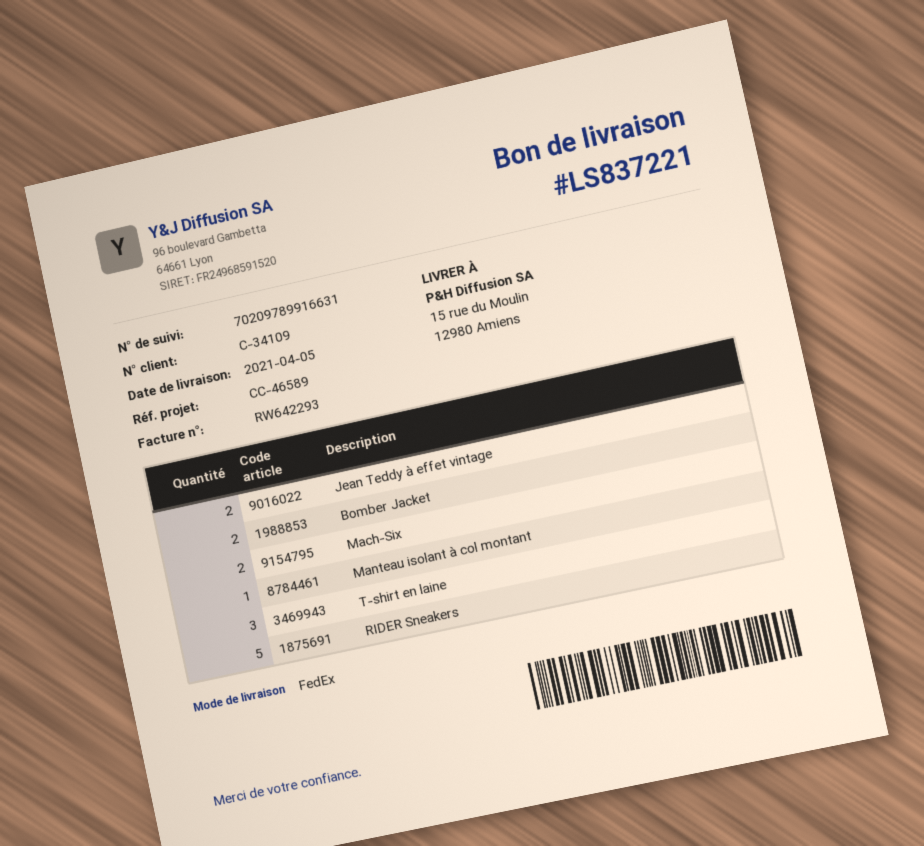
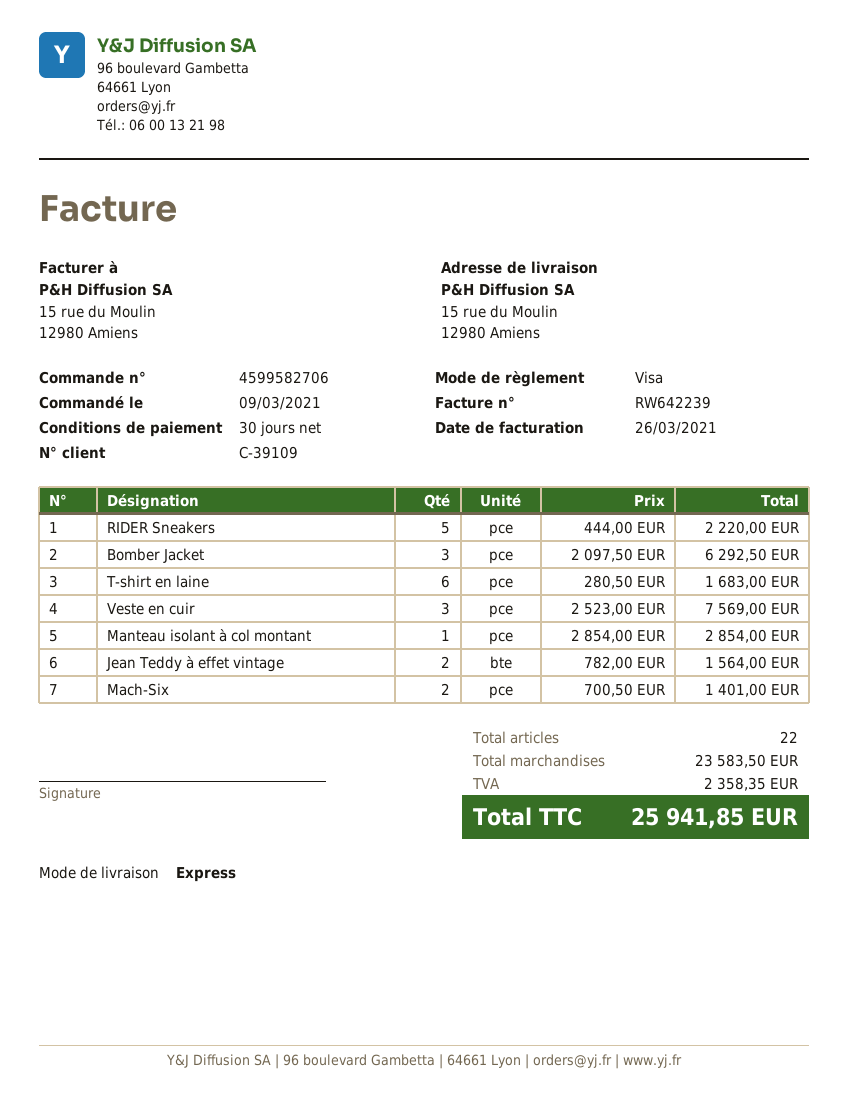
invoice number: RW642293 -> RW642239
customer number: C-34109 -> C-39109
shipping method: FedEx -> express
Bomber Jacket: 2 -> 3
T-shirt en laine: 3 -> 6
Veste en cuir: none -> 3

